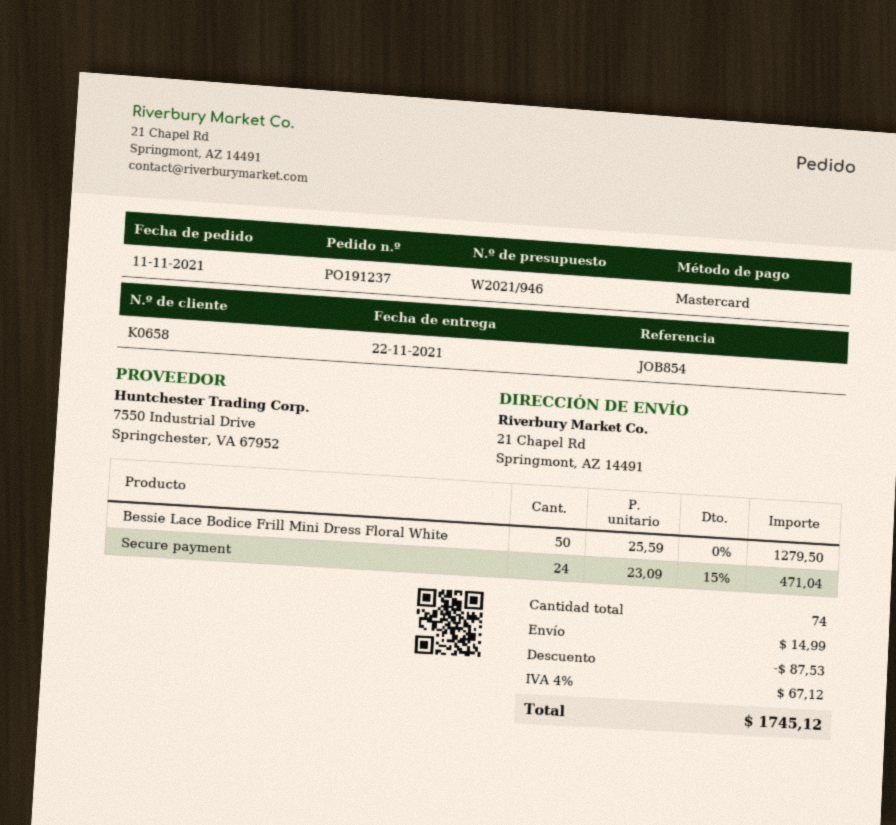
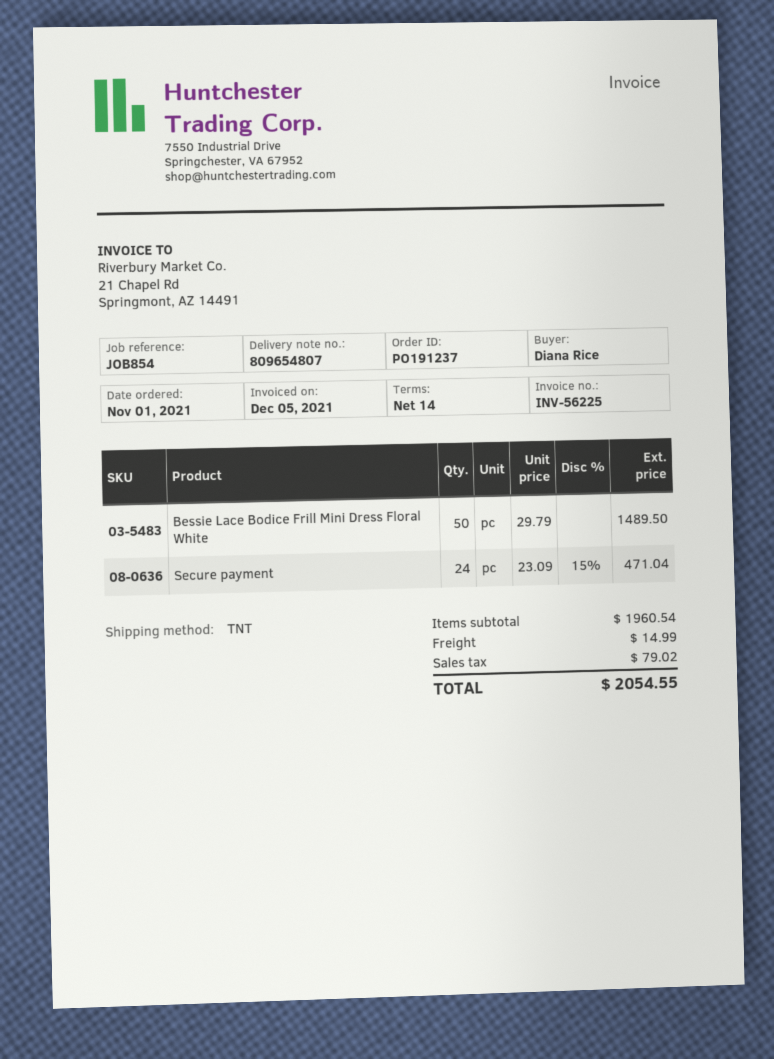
order date: 2021-11-11 -> 2021-11-01
Bessie Lace Bodice Frill Mini Dress Floral White: 50 x 25.59 = 1279.50 -> 50 x 29.79 = 1489.50
discount: 87.53 -> none
tax: 67.12 -> 79.02
total: 1745.12 -> 2054.55

